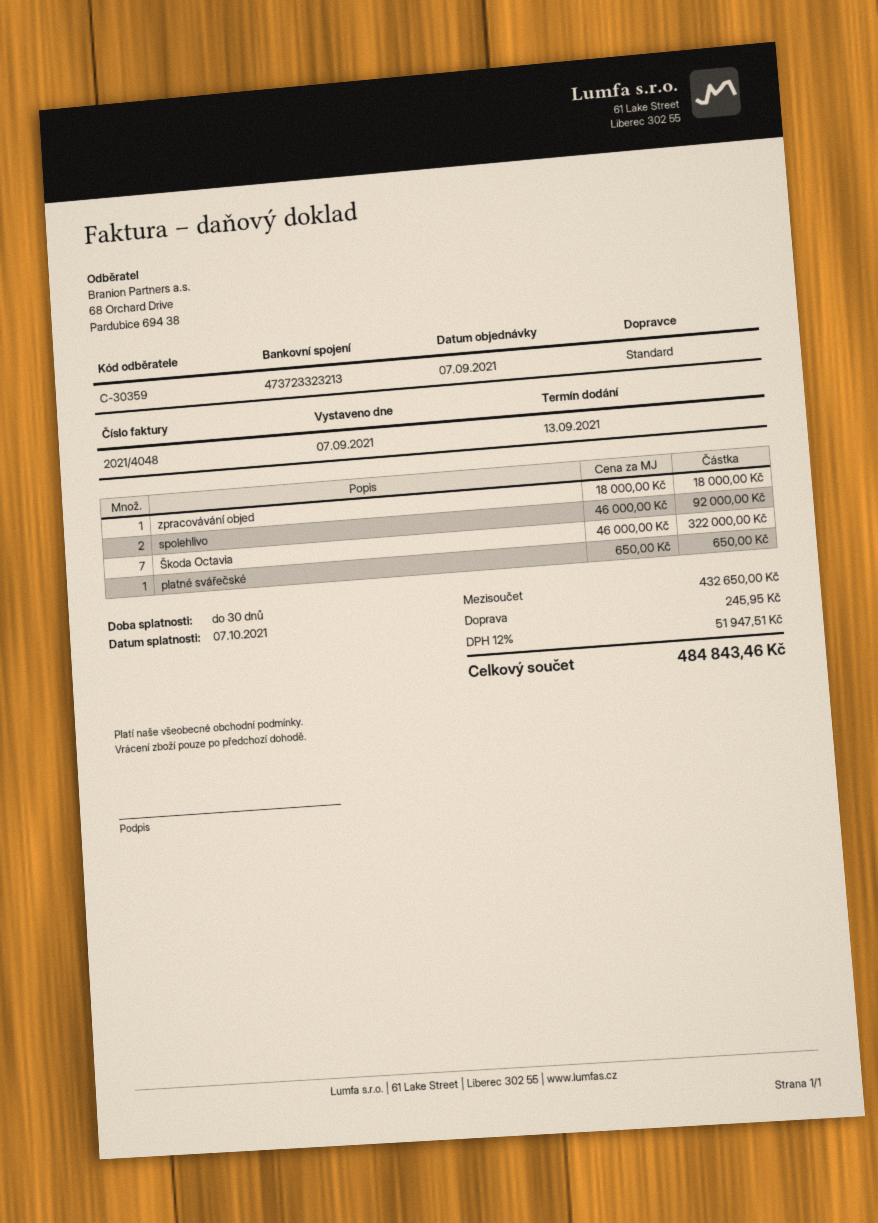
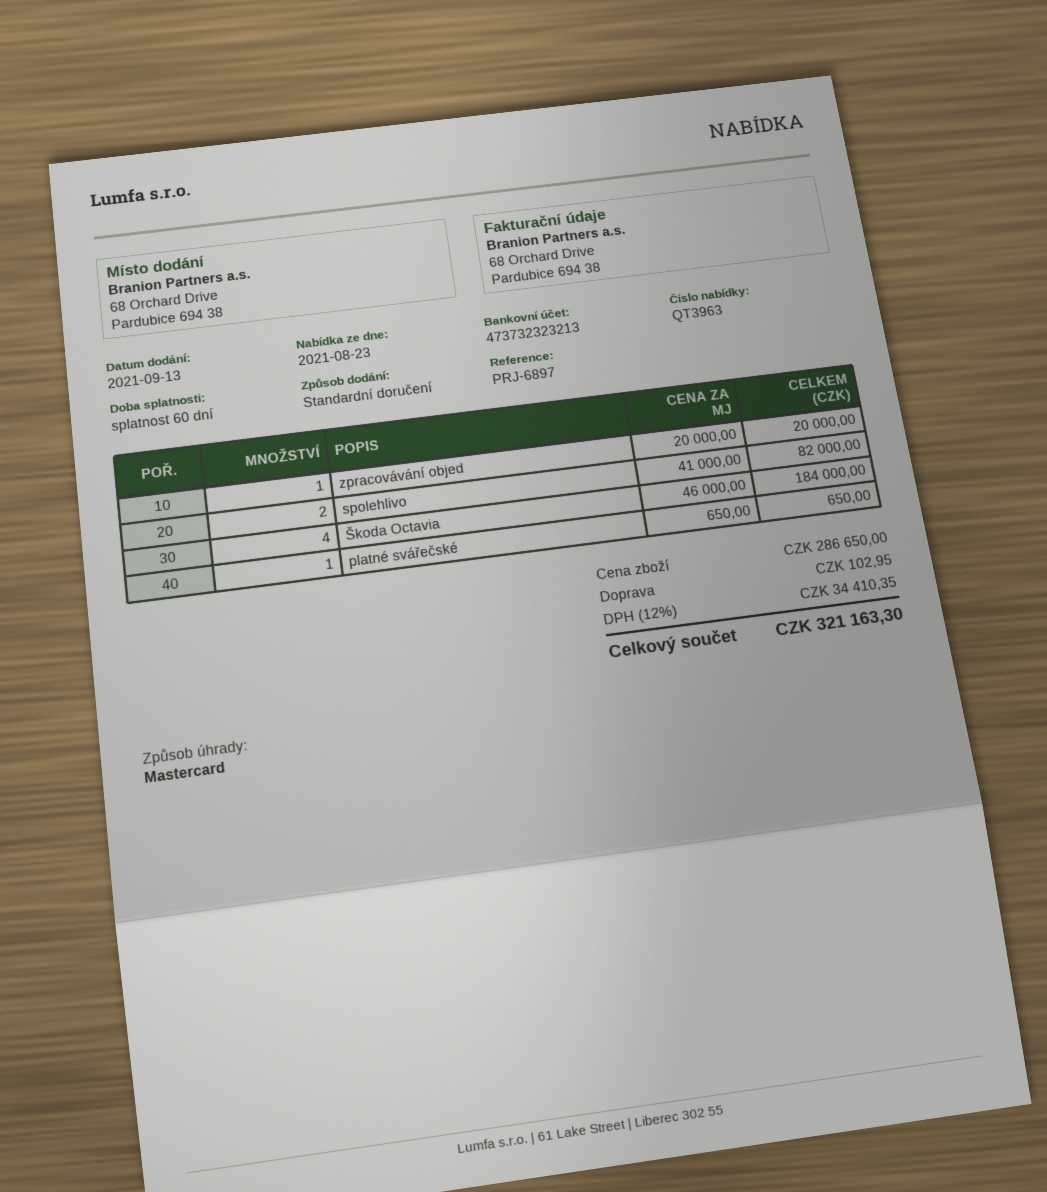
payment terms: 30 days -> 60 days
bank account: 473723323213 -> 473732323213
zpracovávání objed: 1 x 18000.00 = 18000.00 -> 1 x 20000.00 = 20000.00
spolehlivo: 2 x 46000.00 = 92000.00 -> 2 x 41000.00 = 82000.00
Škoda Octavia: 7 x 46000.00 = 322000.00 -> 4 x 46000.00 = 184000.00
subtotal: 432650.00 -> 286650.00
shipping: 245.95 -> 102.95
tax: 12% = 51947.51 -> 12% = 34410.35
total: 484843.46 -> 321163.30

